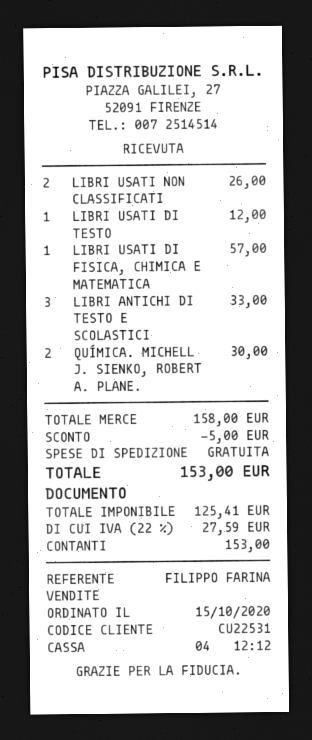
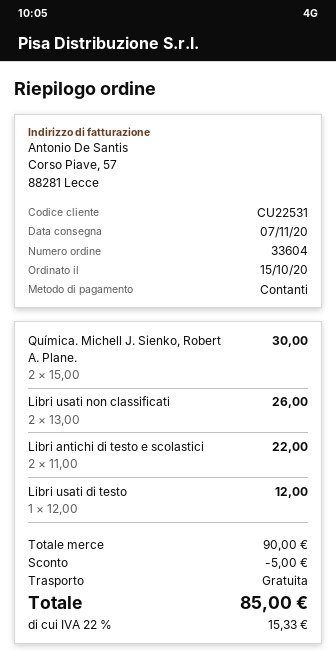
LIBRI USATI DI FISICA, CHIMICA E MATEMATICA: 1 for 57.00 -> none
LIBRI ANTICHI DI TESTO E SCOLASTICI: 3 for 33.00 -> 2 for 22.00
subtotal: 158.00 -> 90.00
tax: 22% = 27.59 -> 22% = 15.33
total: 153.00 -> 85.00

